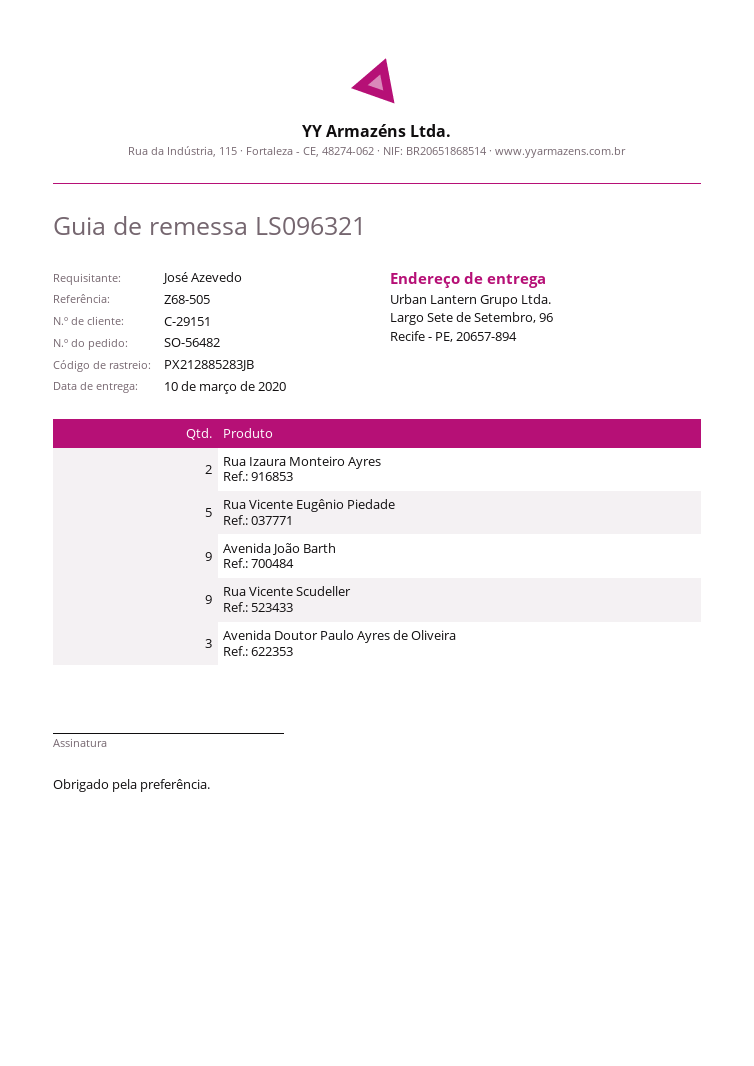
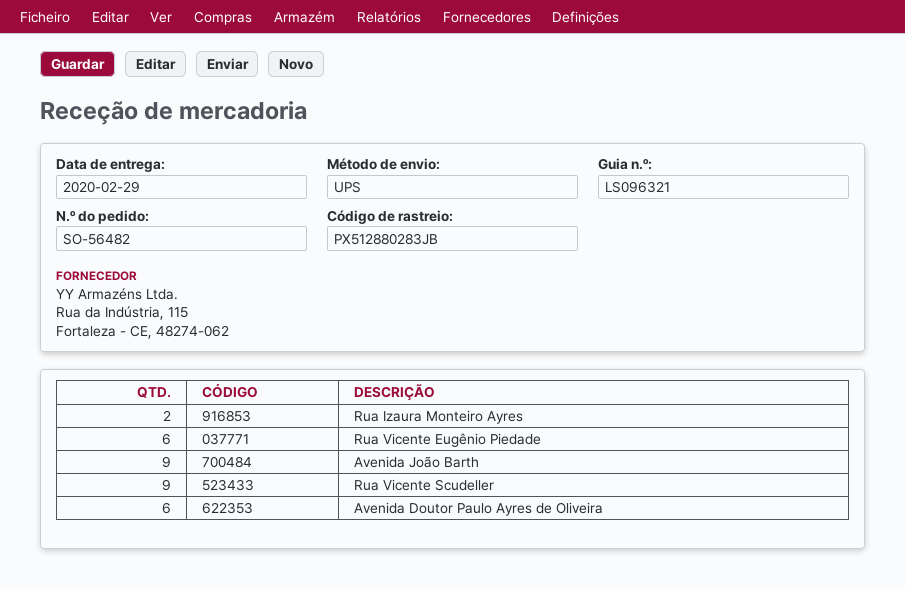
delivery date: 2020-03-10 -> 2020-02-29
tracking number: PX212885283JB -> PX512880283JB
Rua Vicente Eugênio Piedade: 5 -> 6
Avenida Doutor Paulo Ayres de Oliveira: 3 -> 6

